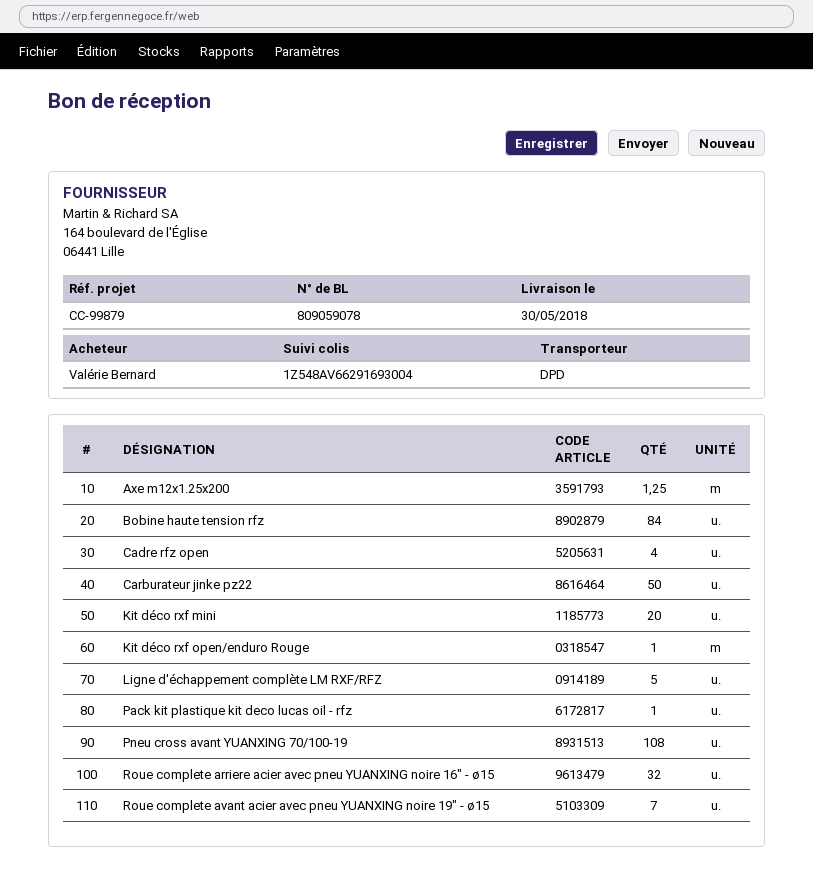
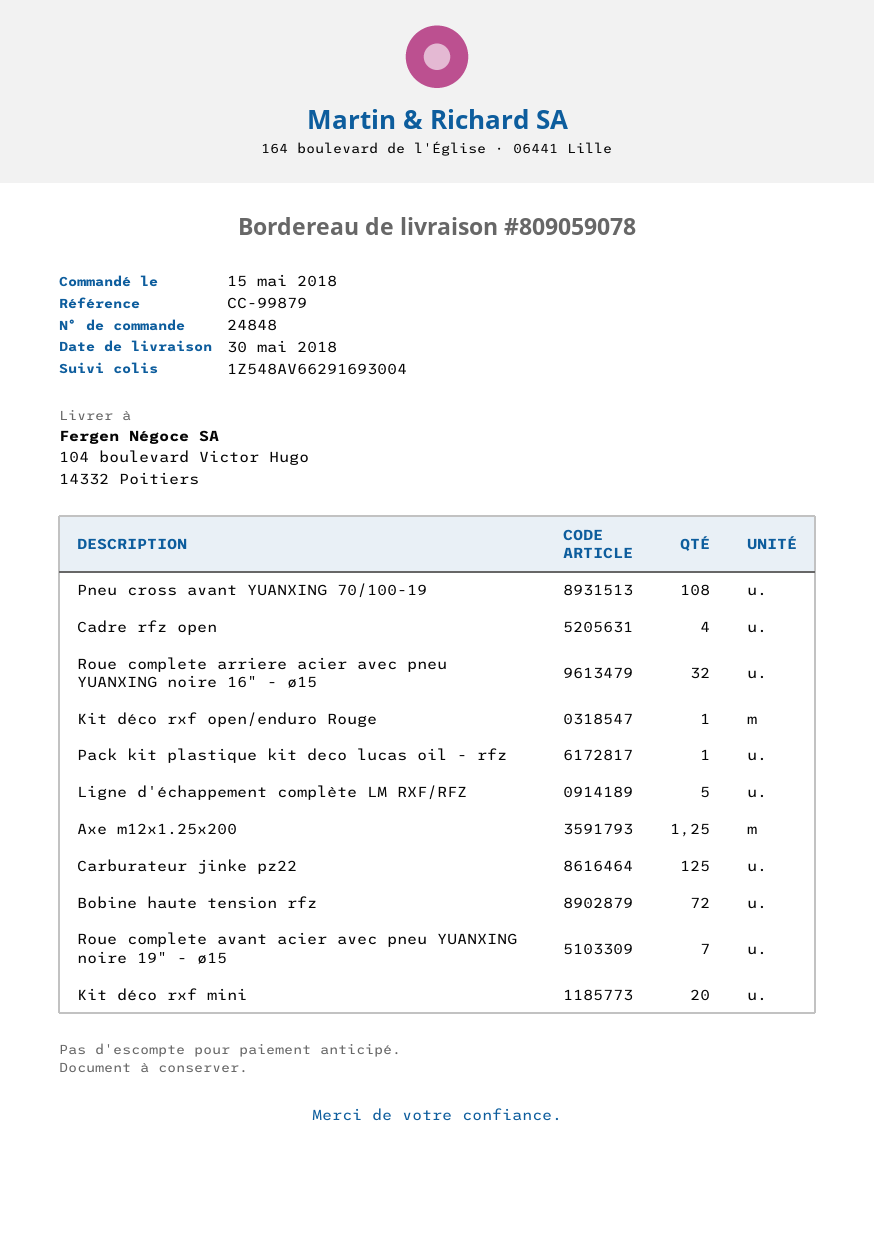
Bobine haute tension rfz: 84 -> 72
Carburateur jinke pz22: 50 -> 125

